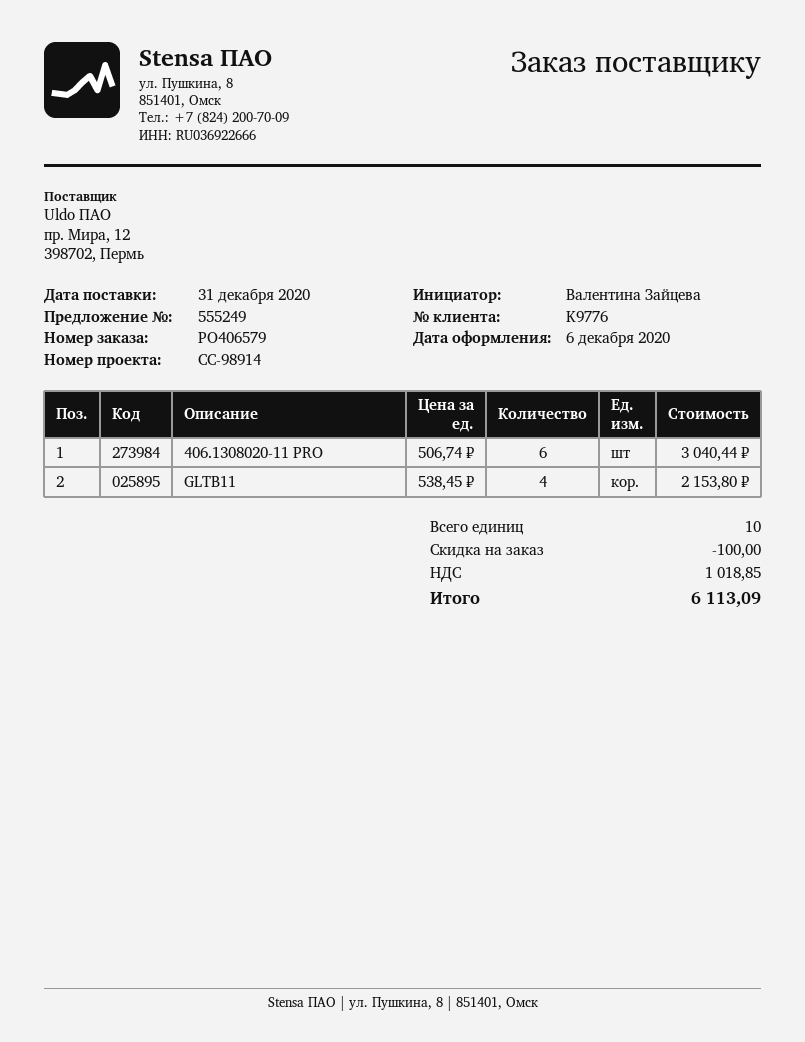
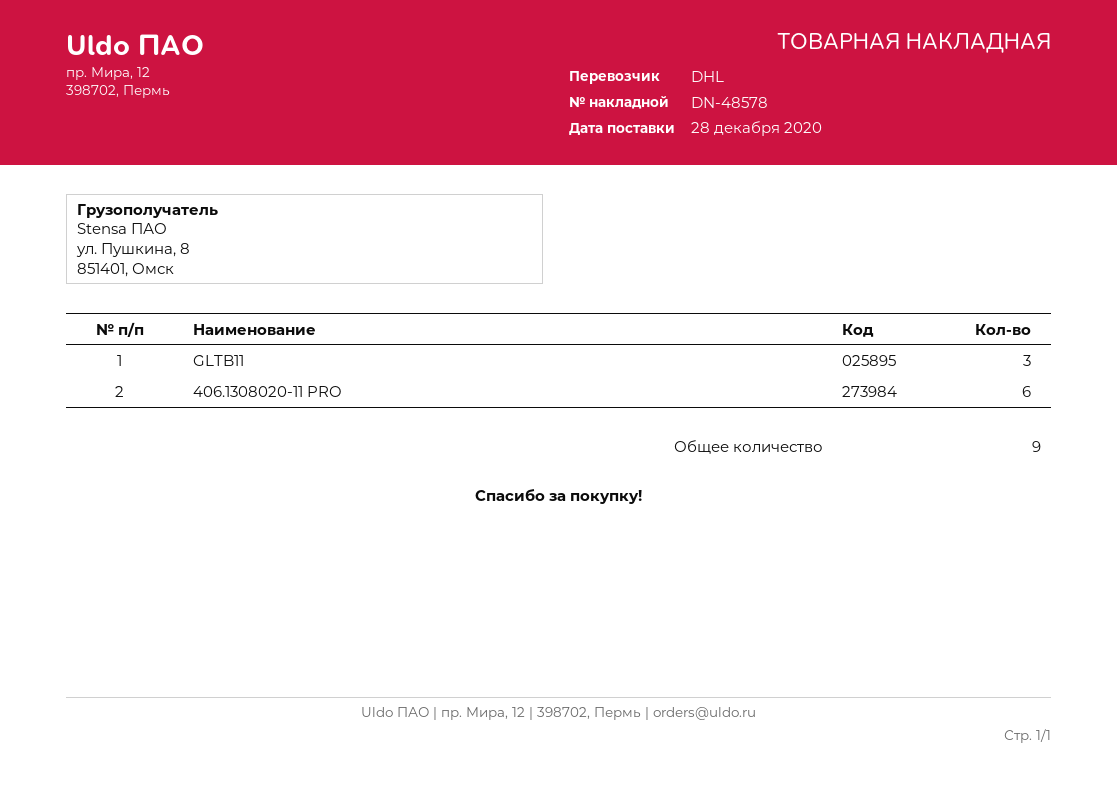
delivery date: 2020-12-31 -> 2020-12-28
GLTB11: 4 -> 3
total quantity: 10 -> 9

